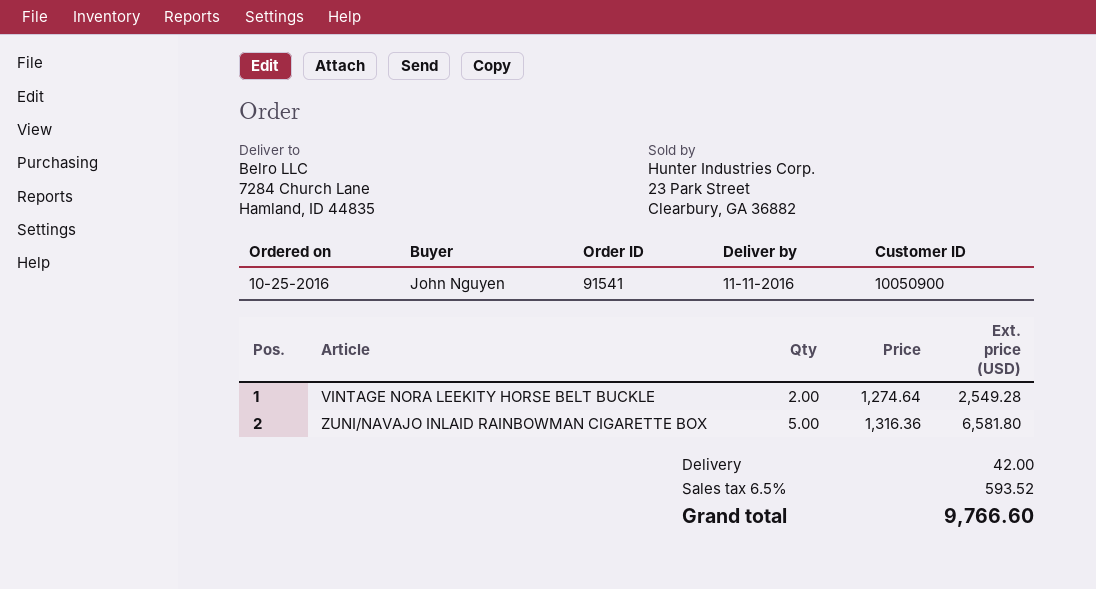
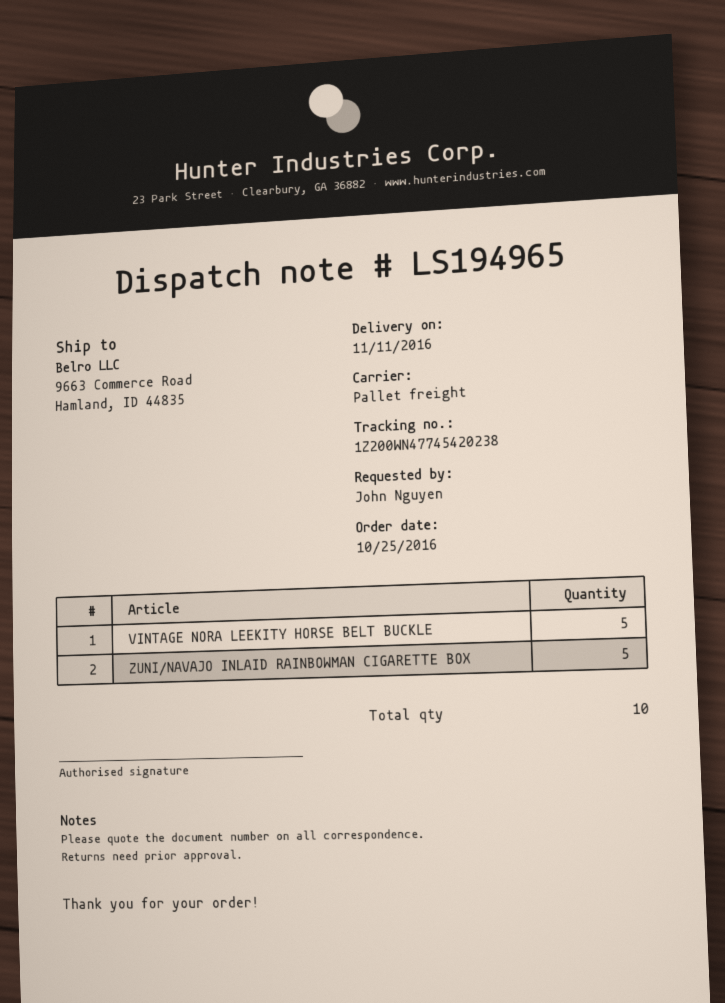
ship to: 7284 Church Lane, Hamland, ID 44835 -> 9663 Commerce Road, Hamland, ID 44835
VINTAGE NORA LEEKITY HORSE BELT BUCKLE: 2 -> 5

